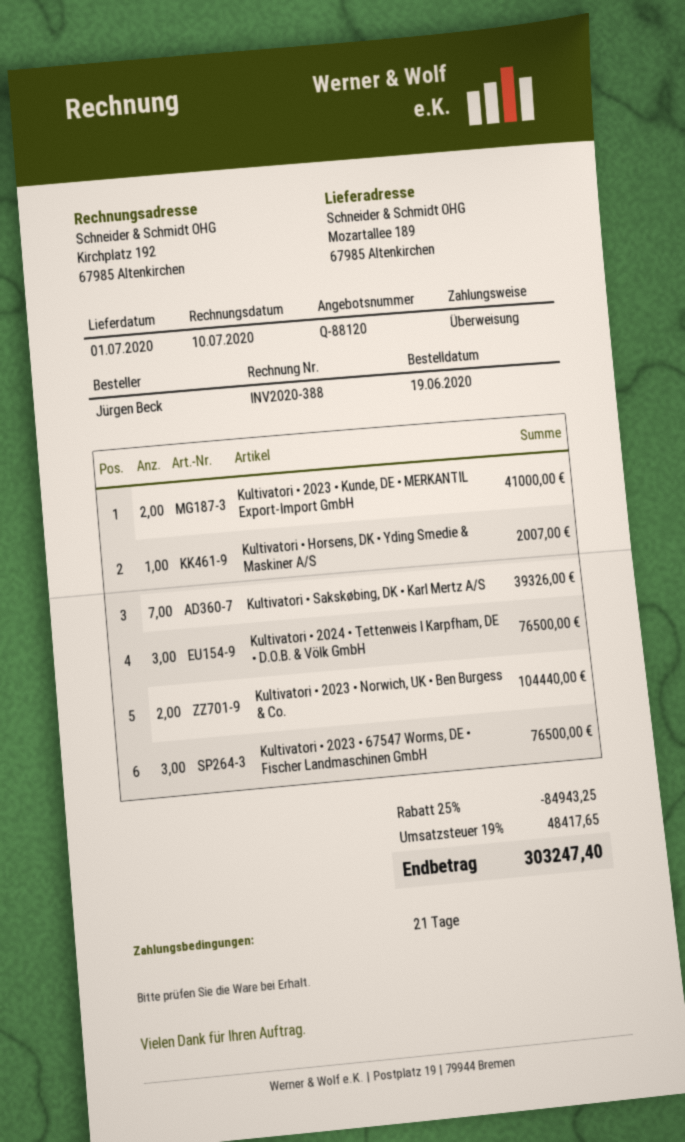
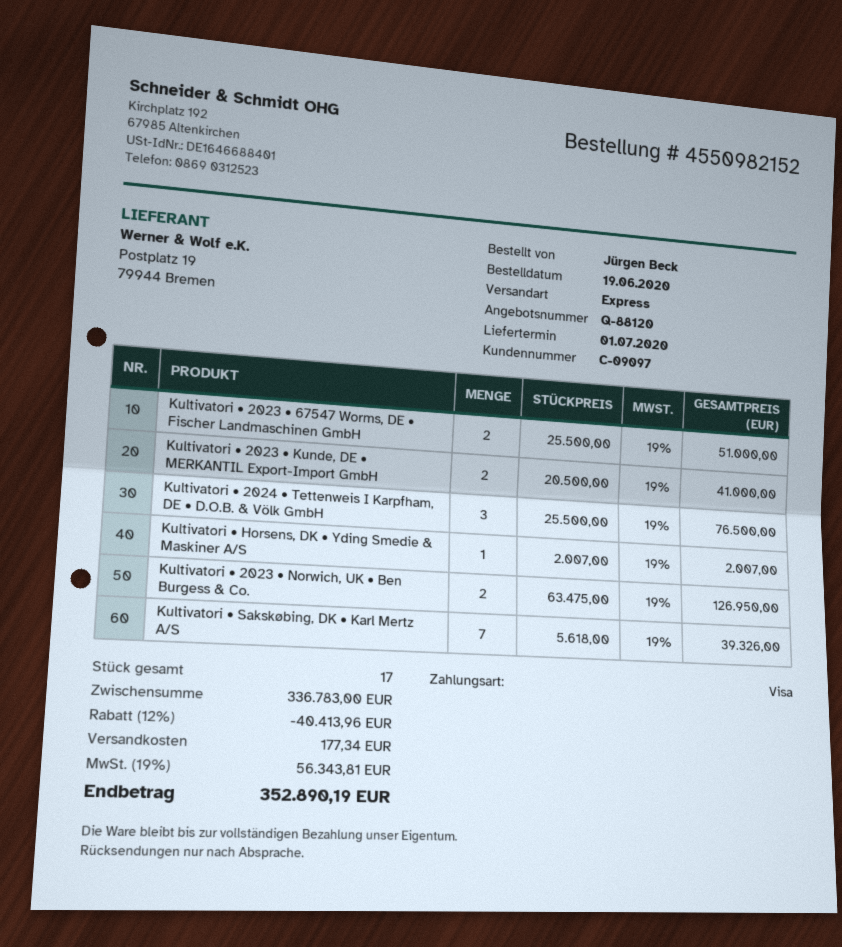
payment method: bank transfer -> Visa
Kultivatori • 2023 • Norwich, UK • Ben Burgess & Co.: 2 for 104440.00 -> 2 for 126950.00
Kultivatori • 2023 • 67547 Worms, DE • Fischer Landmaschinen GmbH: 3 for 76500.00 -> 2 for 51000.00
discount: 25% = 84943.25 -> 12% = 40413.96
shipping: none -> 177.34
tax: 19% = 48417.65 -> 19% = 56343.81
total: 303247.40 -> 352890.19

